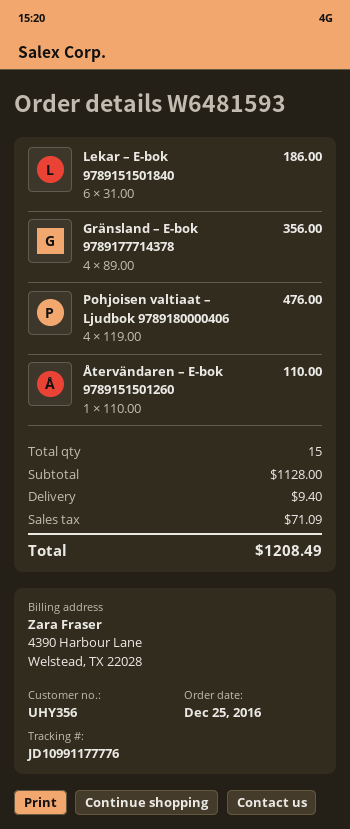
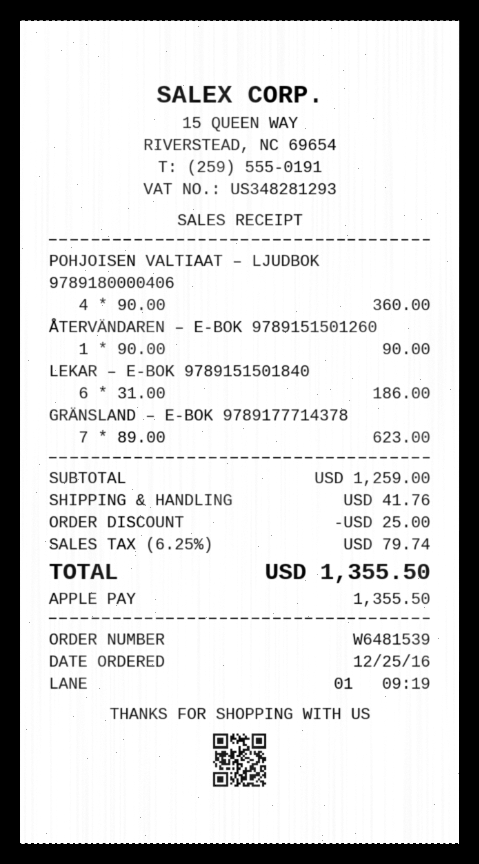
order number: W6481593 -> W6481539
Gränsland – E-bok 9789177714378: 4 x 89.00 = 356.00 -> 7 x 89.00 = 623.00
Pohjoisen valtiaat – Ljudbok 9789180000406: 4 x 119.00 = 476.00 -> 4 x 90.00 = 360.00
Återvändaren – E-bok 9789151501260: 1 x 110.00 = 110.00 -> 1 x 90.00 = 90.00
subtotal: 1128.00 -> 1259.00
discount: none -> 25.00
shipping: 9.40 -> 41.76
tax: 71.09 -> 79.74
total: 1208.49 -> 1355.50

